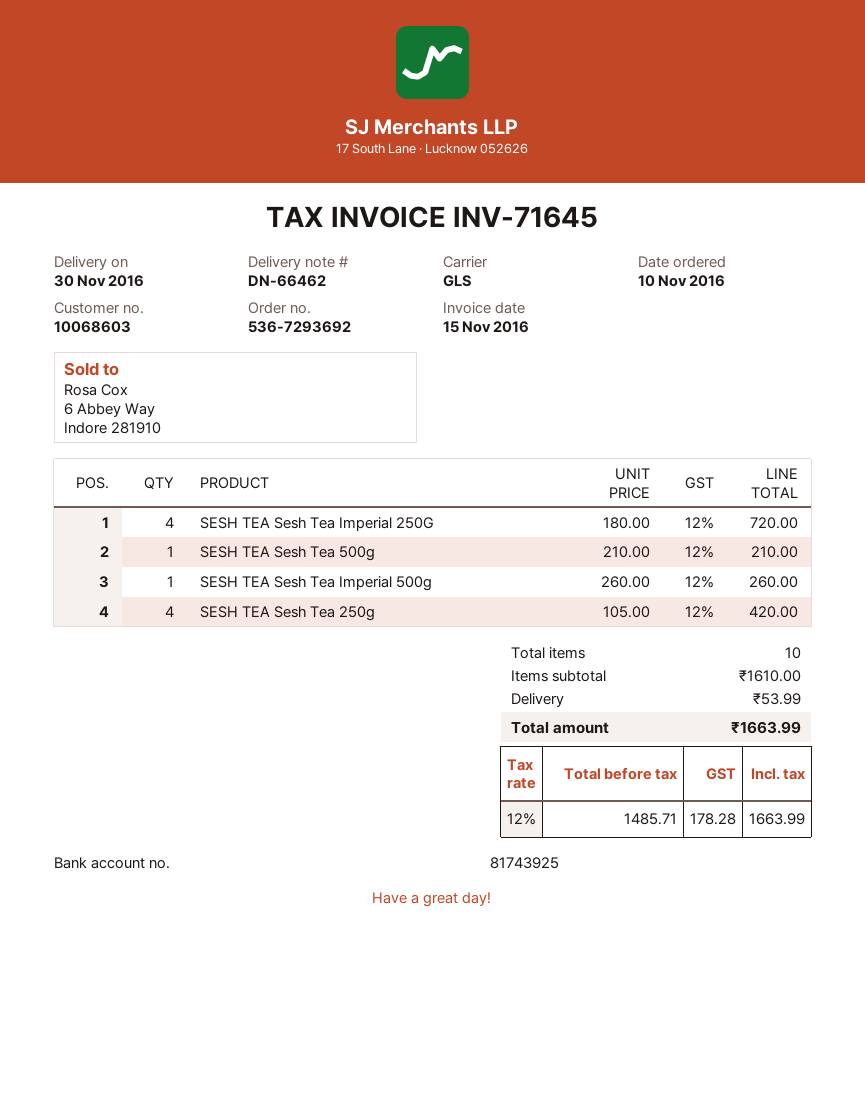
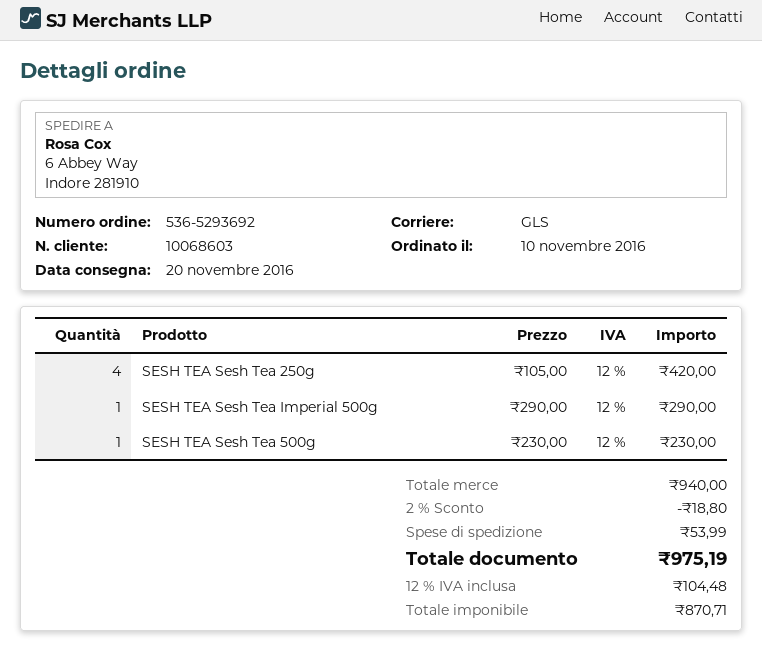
order number: 536-7293692 -> 536-5293692
delivery date: 2016-11-30 -> 2016-11-20
SESH TEA Sesh Tea Imperial 250G: 4 x 180.00 = 720.00 -> none
SESH TEA Sesh Tea 500g: 1 x 210.00 = 210.00 -> 1 x 230.00 = 230.00
SESH TEA Sesh Tea Imperial 500g: 1 x 260.00 = 260.00 -> 1 x 290.00 = 290.00
subtotal: 1610.00 -> 940.00
discount: none -> 2% = 18.80
net: 1485.71 -> 870.71
tax: 12% = 178.28 -> 12% = 104.48
total: 1663.99 -> 975.19

